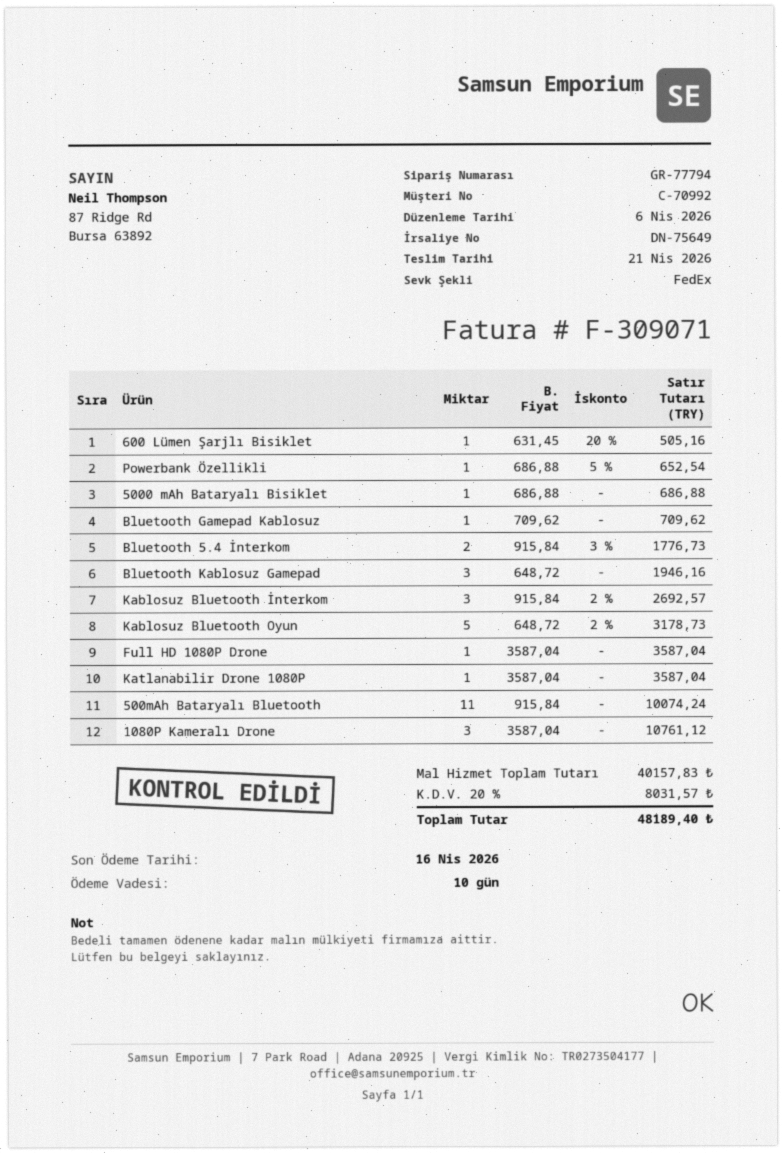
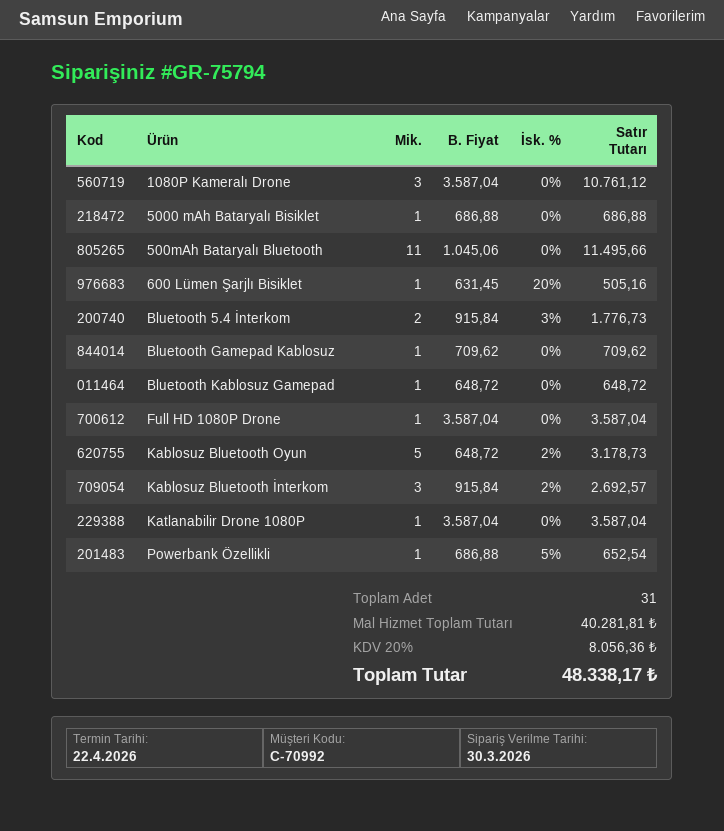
order number: GR-77794 -> GR-75794
delivery date: 2026-04-21 -> 2026-04-22
Bluetooth Kablosuz Gamepad: 3 x 648.72 = 1946.16 -> 1 x 648.72 = 648.72
500mAh Bataryalı Bluetooth: 11 x 915.84 = 10074.24 -> 11 x 1045.06 = 11495.66
subtotal: 40157.83 -> 40281.81
tax: 20% = 8031.57 -> 20% = 8056.36
total: 48189.40 -> 48338.17

